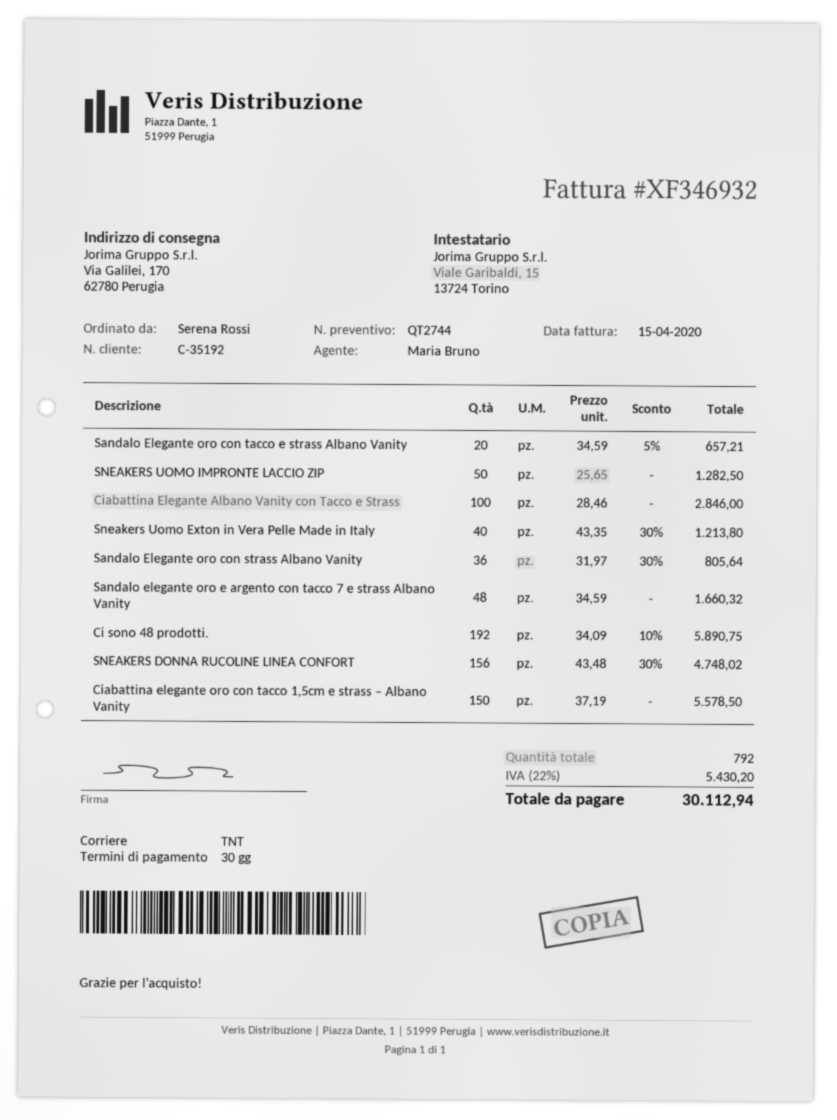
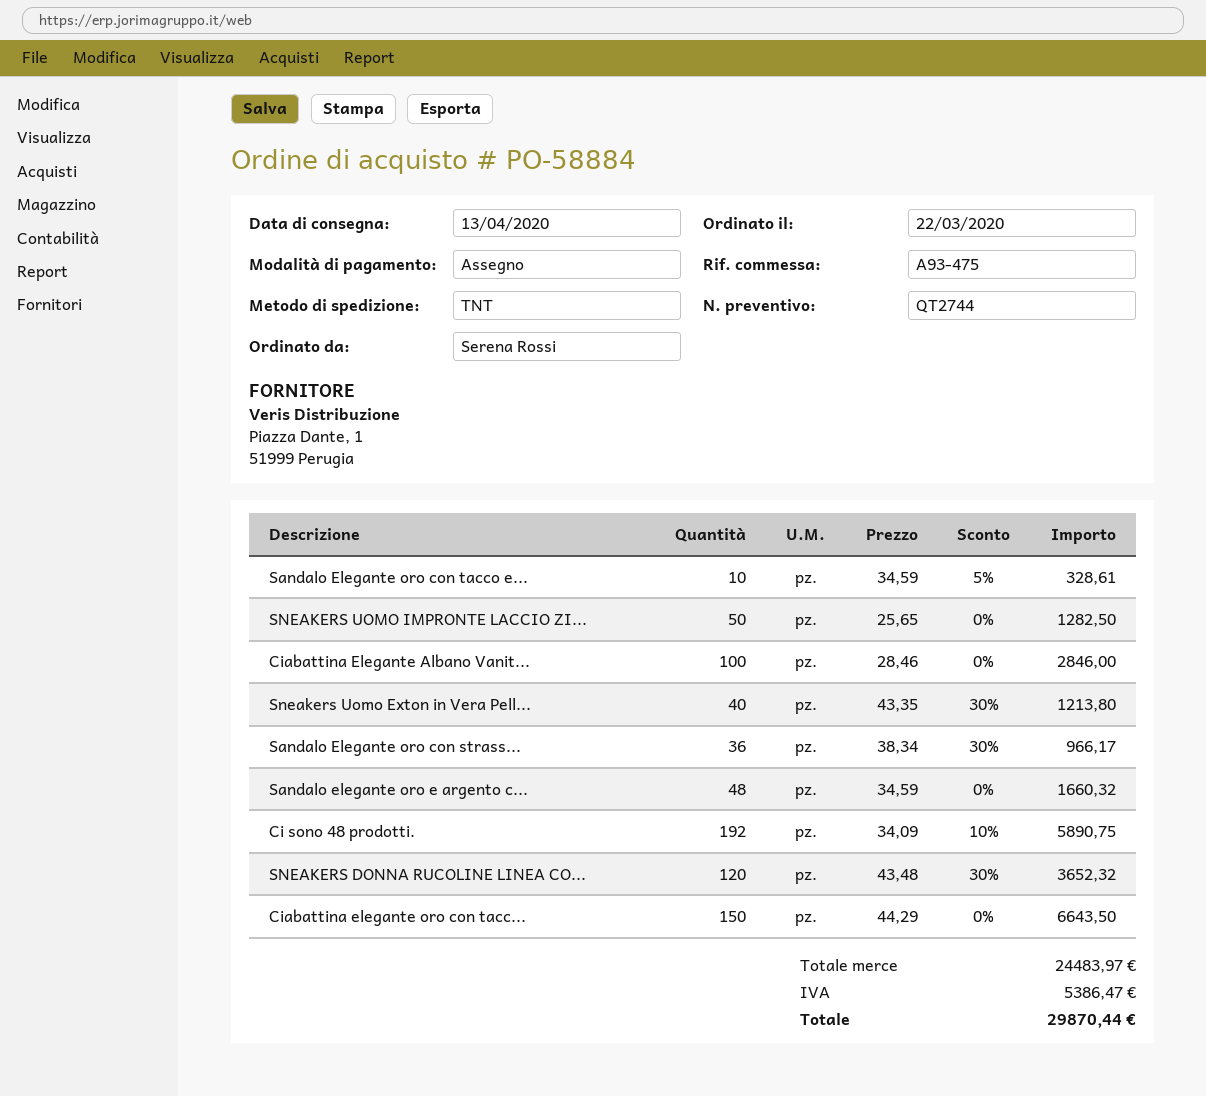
Sandalo Elegante oro con tacco e strass Albano Vanity: 20 x 34.59 - 5% = 657.21 -> 10 x 34.59 - 5% = 328.61
Sandalo Elegante oro con strass Albano Vanity: 36 x 31.97 - 30% = 805.64 -> 36 x 38.34 - 30% = 966.17
SNEAKERS DONNA RUCOLINE LINEA CONFORT: 156 x 43.48 - 30% = 4748.02 -> 120 x 43.48 - 30% = 3652.32
Ciabattina elegante oro con tacco 1,5cm e strass – Albano Vanity: 150 x 37.19 = 5578.50 -> 150 x 44.29 = 6643.50
tax: 5430.20 -> 5386.47
total: 30112.94 -> 29870.44

